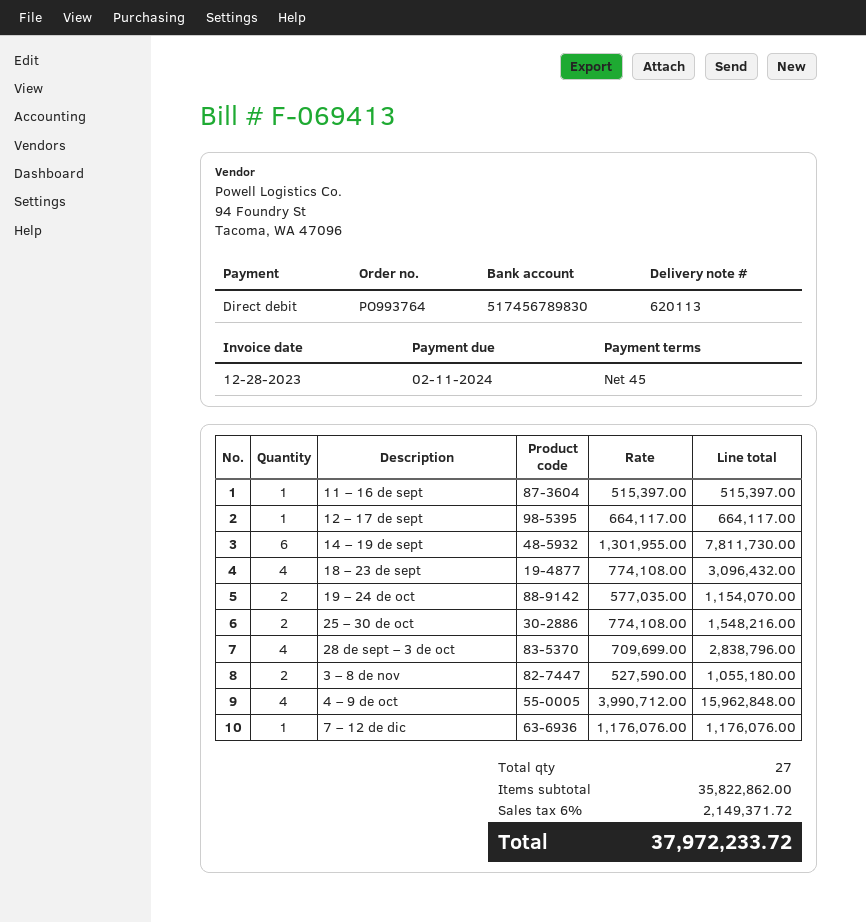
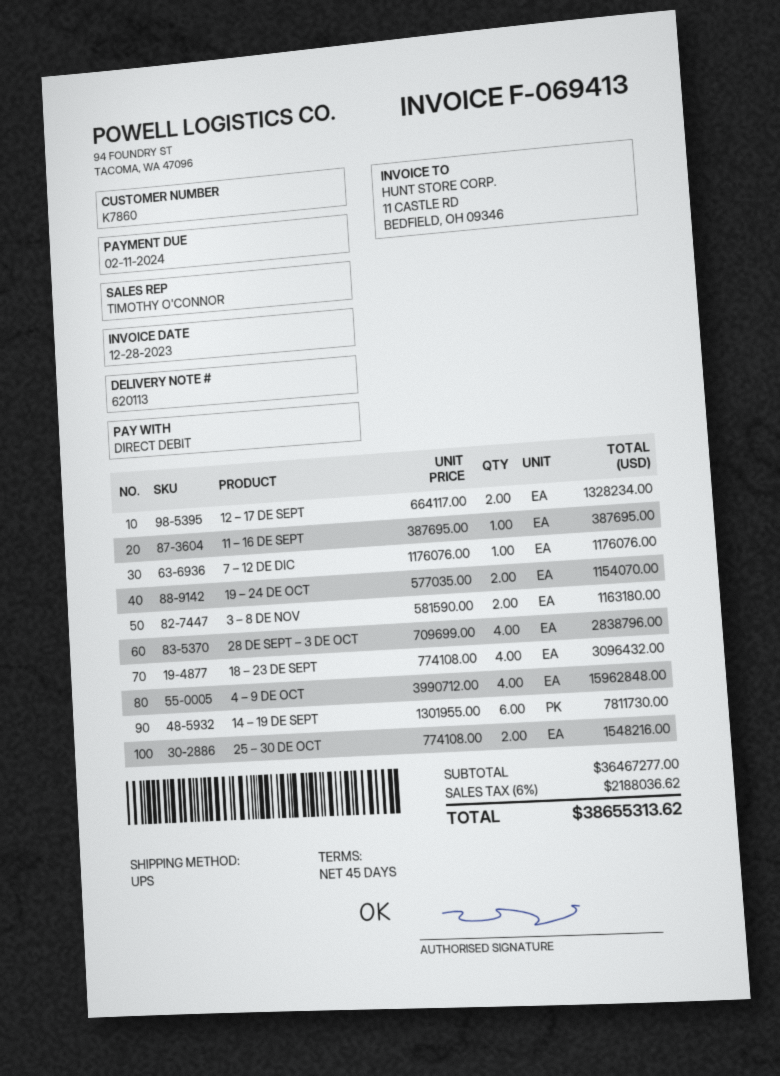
11 – 16 de sept: 1 x 515397.00 = 515397.00 -> 1 x 387695.00 = 387695.00
12 – 17 de sept: 1 x 664117.00 = 664117.00 -> 2 x 664117.00 = 1328234.00
3 – 8 de nov: 2 x 527590.00 = 1055180.00 -> 2 x 581590.00 = 1163180.00
subtotal: 35822862.00 -> 36467277.00
tax: 6% = 2149371.72 -> 6% = 2188036.62
total: 37972233.72 -> 38655313.62

